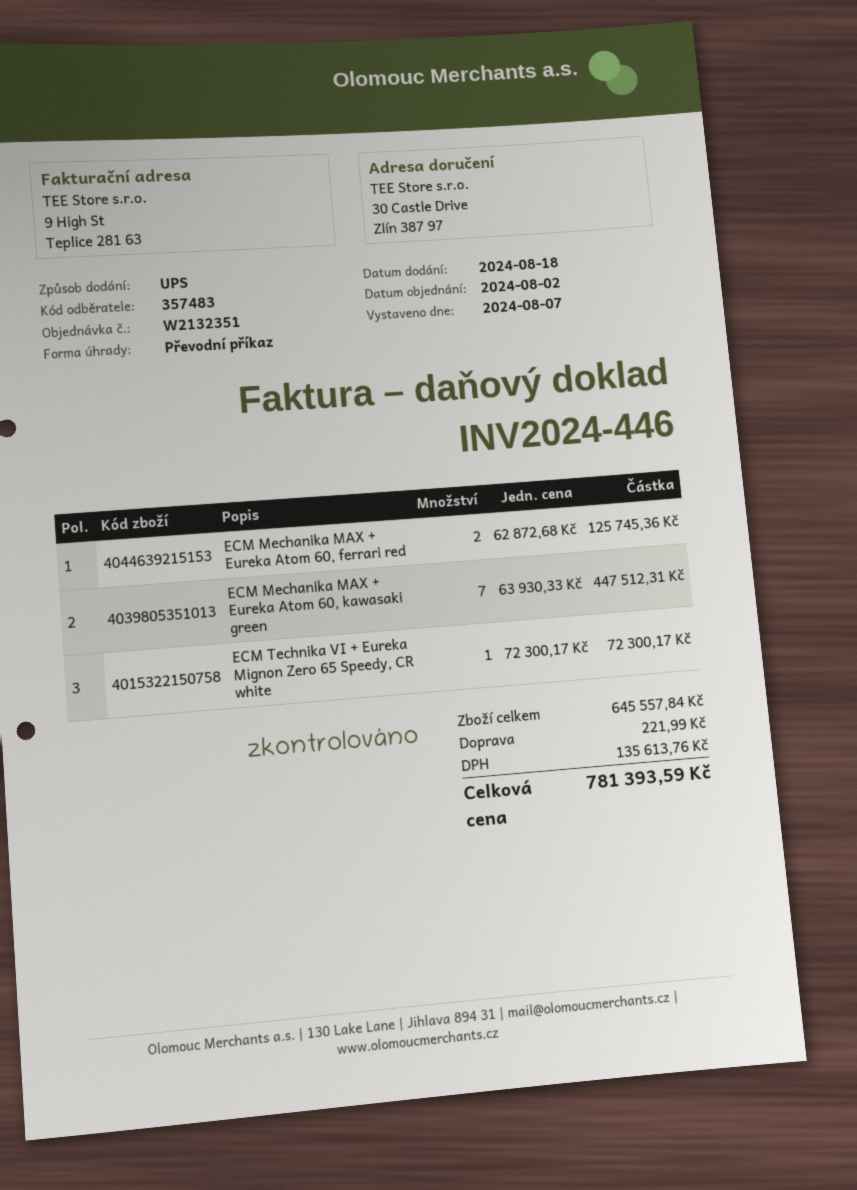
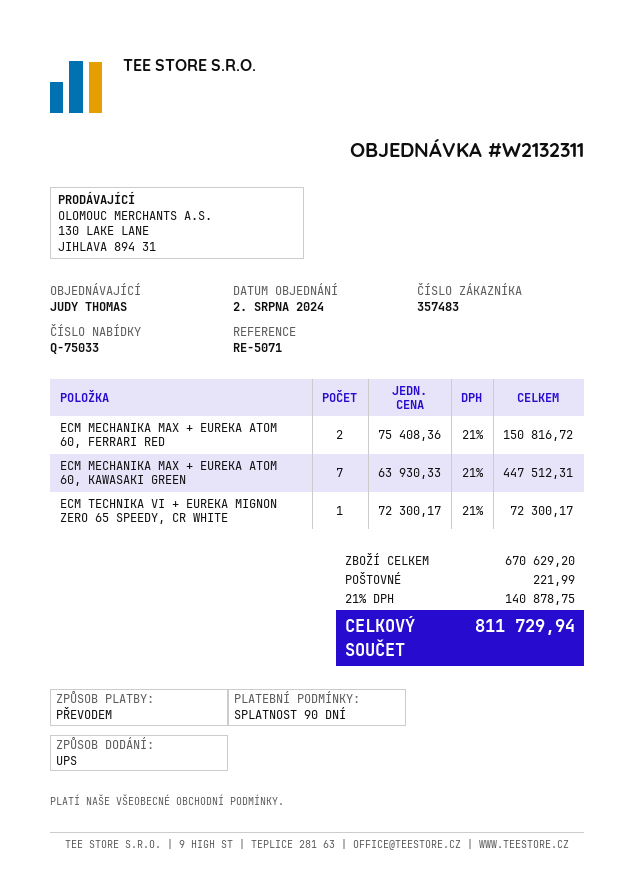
order number: W2132351 -> W2132311
ECM Mechanika MAX + Eureka Atom 60, ferrari red: 2 x 62872.68 = 125745.36 -> 2 x 75408.36 = 150816.72
subtotal: 645557.84 -> 670629.20
tax: 135613.76 -> 140878.75
total: 781393.59 -> 811729.94

